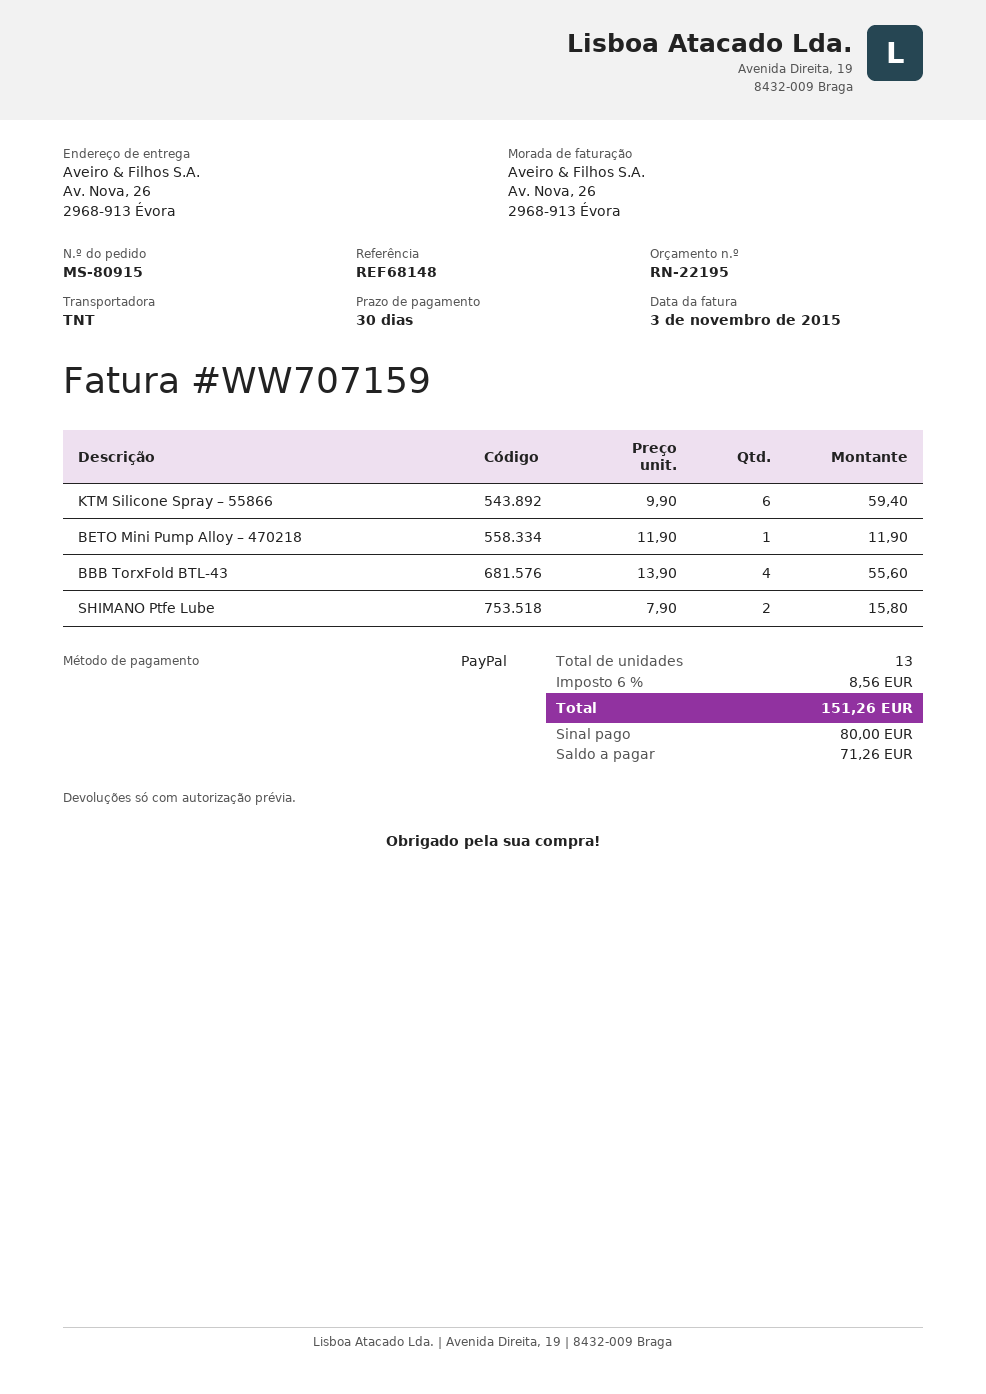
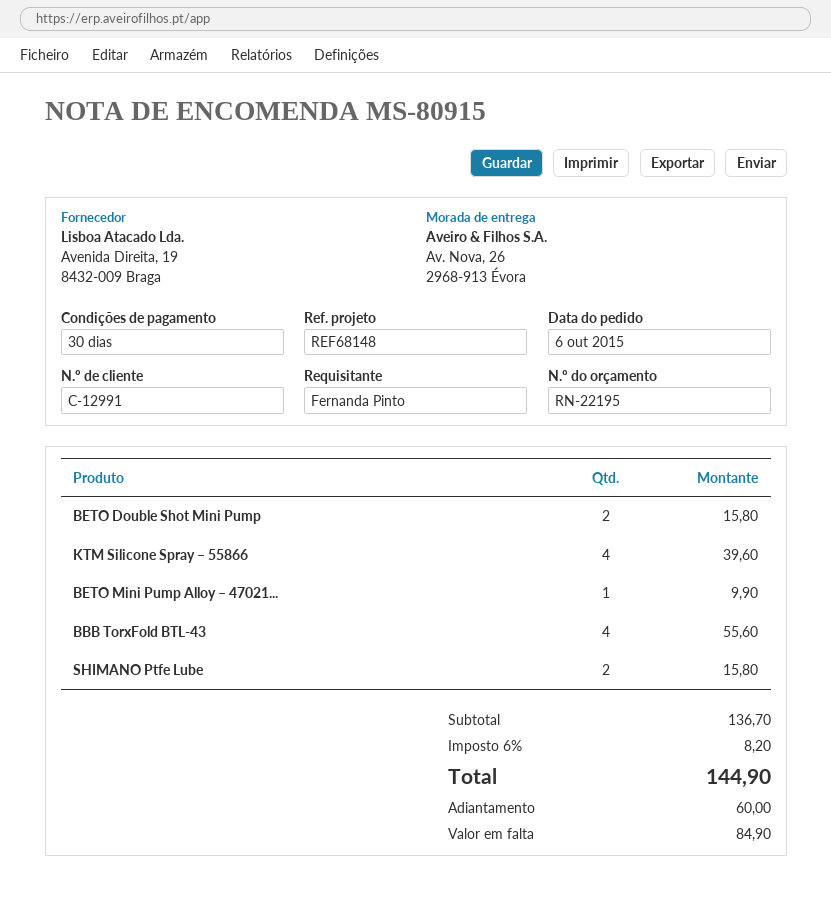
KTM Silicone Spray – 55866: 6 for 59.40 -> 4 for 39.60
BETO Mini Pump Alloy – 470218: 1 for 11.90 -> 1 for 9.90
BETO Double Shot Mini Pump: none -> 2 for 15.80
tax: 6% = 8.56 -> 6% = 8.20
total: 151.26 -> 144.90
deposit: 80.00 -> 60.00
balance: 71.26 -> 84.90

